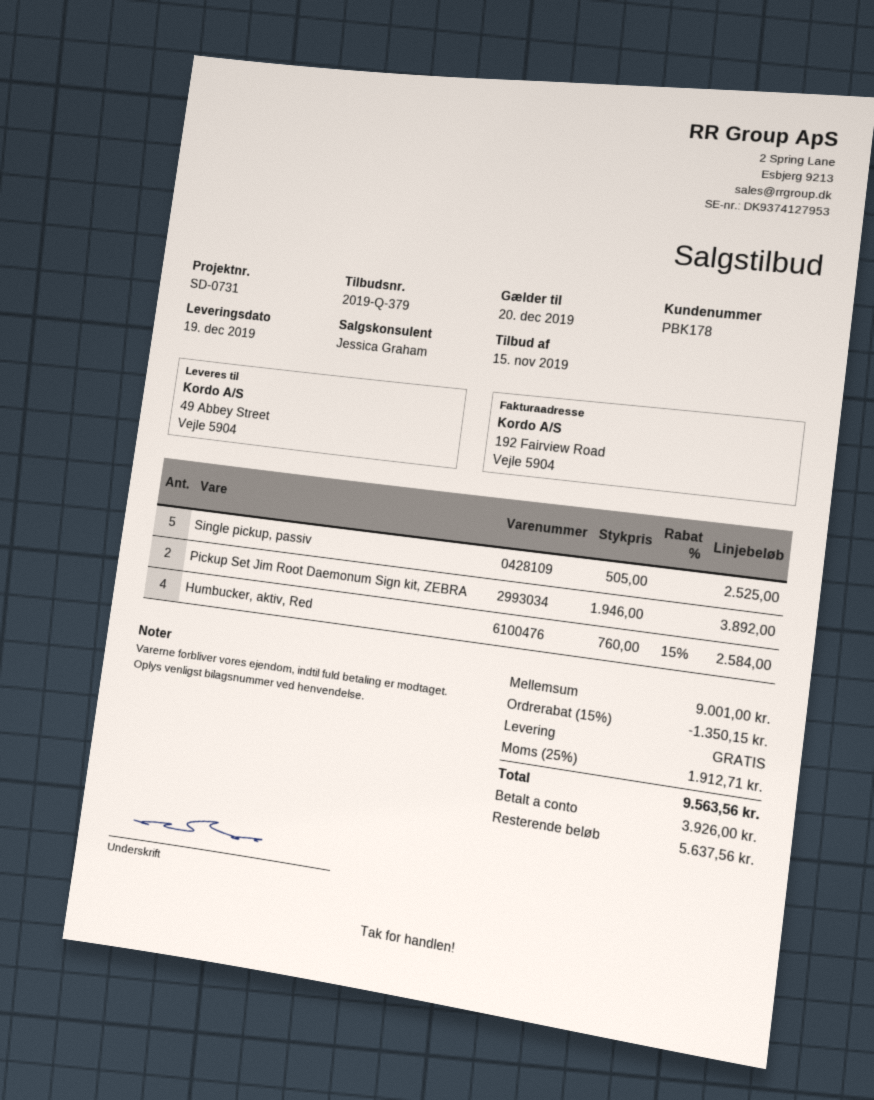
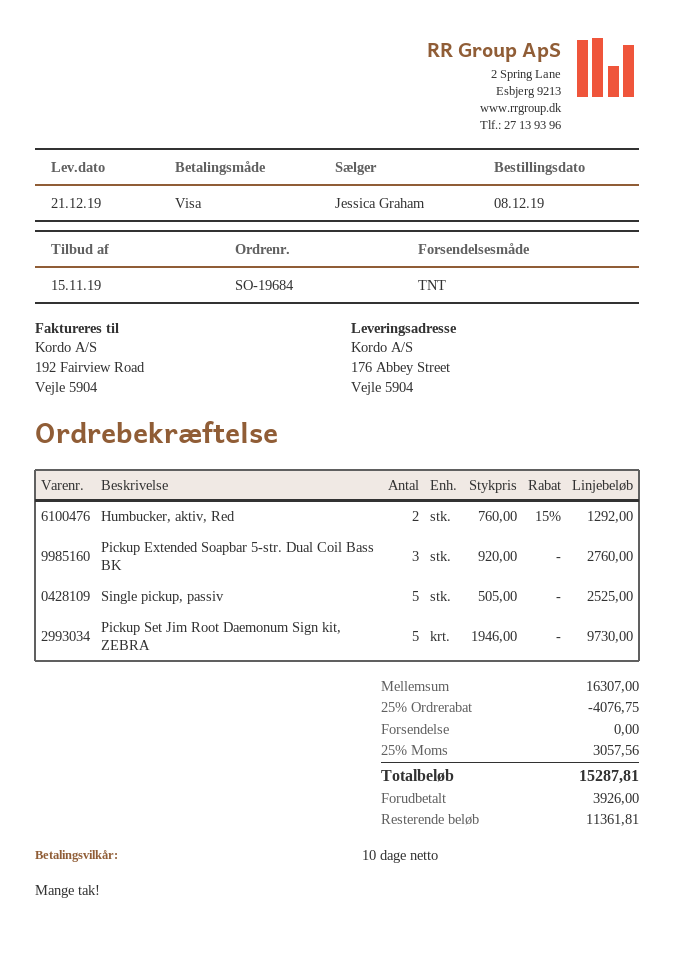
delivery date: 2019-12-19 -> 2019-12-21
ship to: 49 Abbey Street, Vejle 5904 -> 176 Abbey Street, Vejle 5904
Pickup Set Jim Root Daemonum Sign kit, ZEBRA: 2 x 1946.00 = 3892.00 -> 5 x 1946.00 = 9730.00
Humbucker, aktiv, Red: 4 x 760.00 - 15% = 2584.00 -> 2 x 760.00 - 15% = 1292.00
Pickup Extended Soapbar 5-str. Dual Coil Bass BK: none -> 3 x 920.00 = 2760.00
subtotal: 9001.00 -> 16307.00
discount: 15% = 1350.15 -> 25% = 4076.75
tax: 25% = 1912.71 -> 25% = 3057.56
total: 9563.56 -> 15287.81
balance: 5637.56 -> 11361.81

